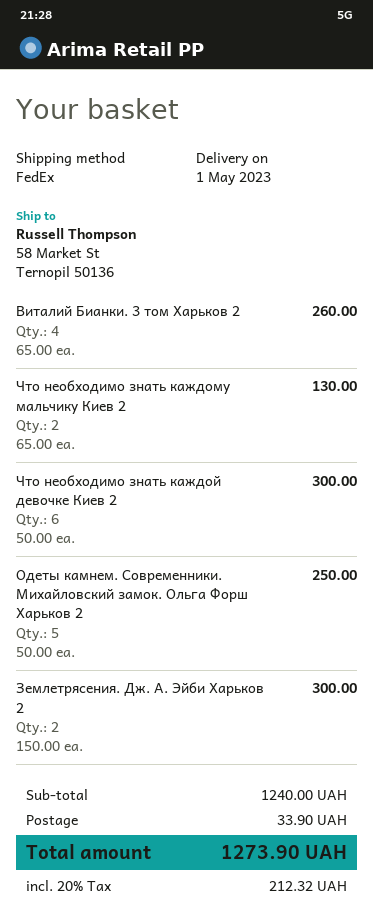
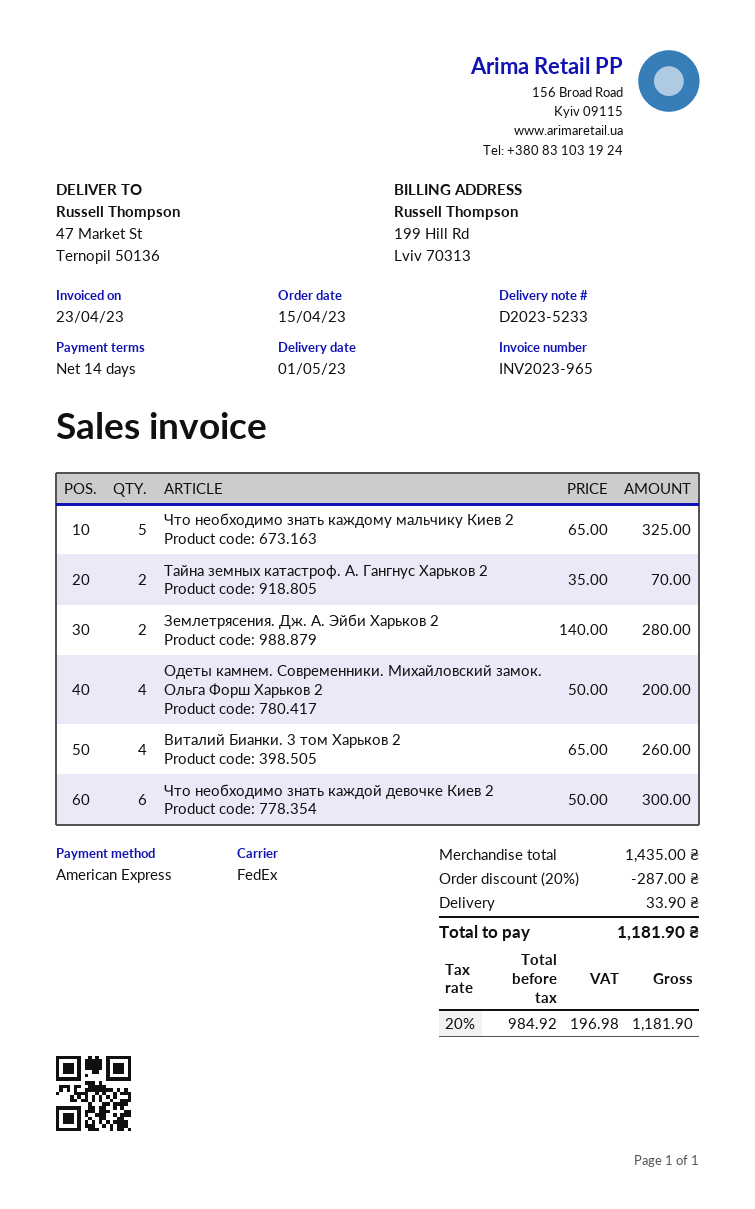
ship to: 58 Market St, Ternopil 50136 -> 47 Market St, Ternopil 50136
Что необходимо знать каждому мальчику Киев 2: 2 x 65.00 = 130.00 -> 5 x 65.00 = 325.00
Одеты камнем. Современники. Михайловский замок. Ольга Форш Харьков 2: 5 x 50.00 = 250.00 -> 4 x 50.00 = 200.00
Землетрясения. Дж. А. Эйби Харьков 2: 2 x 150.00 = 300.00 -> 2 x 140.00 = 280.00
Тайна земных катастроф. А. Гангнус Харьков 2: none -> 2 x 35.00 = 70.00
subtotal: 1240.00 -> 1435.00
discount: none -> 20% = 287.00
tax: 20% = 212.32 -> 20% = 196.98
total: 1273.90 -> 1181.90

